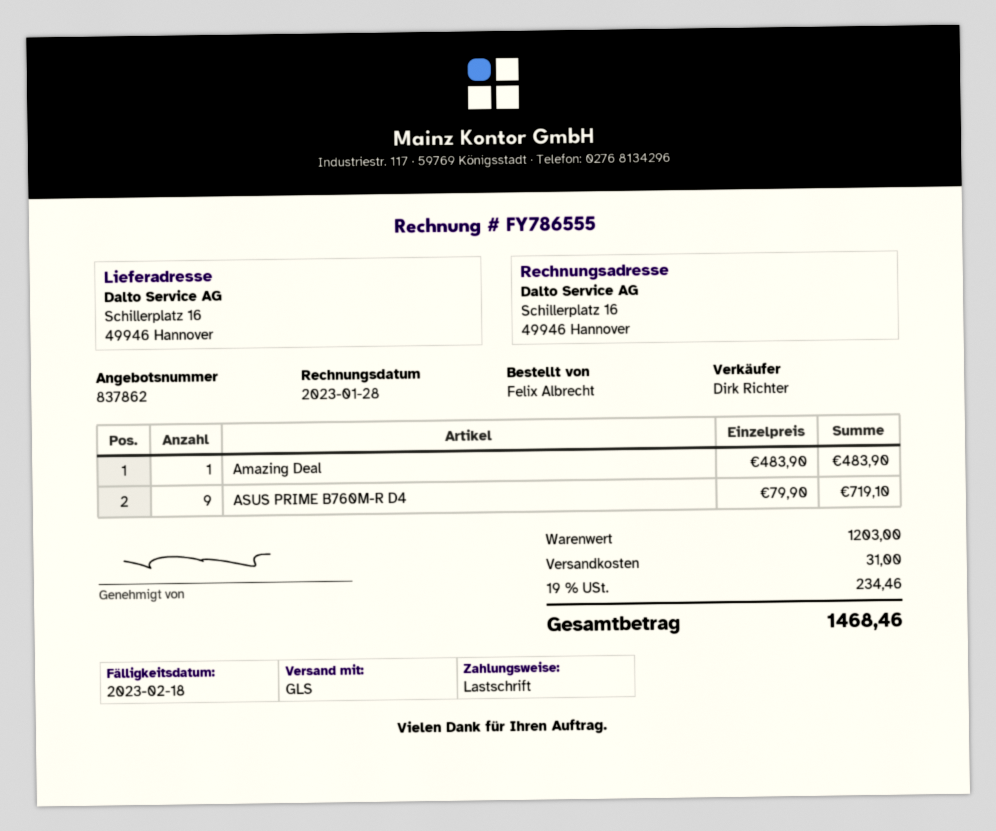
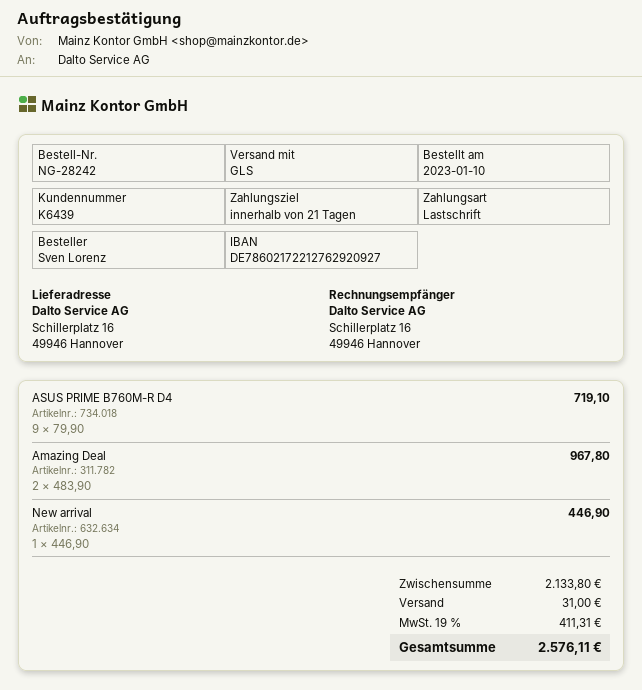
ordered by: Felix Albrecht -> Sven Lorenz
Amazing Deal: 1 x 483.90 = 483.90 -> 2 x 483.90 = 967.80
New arrival: none -> 1 x 446.90 = 446.90
subtotal: 1203.00 -> 2133.80
tax: 19% = 234.46 -> 19% = 411.31
total: 1468.46 -> 2576.11

